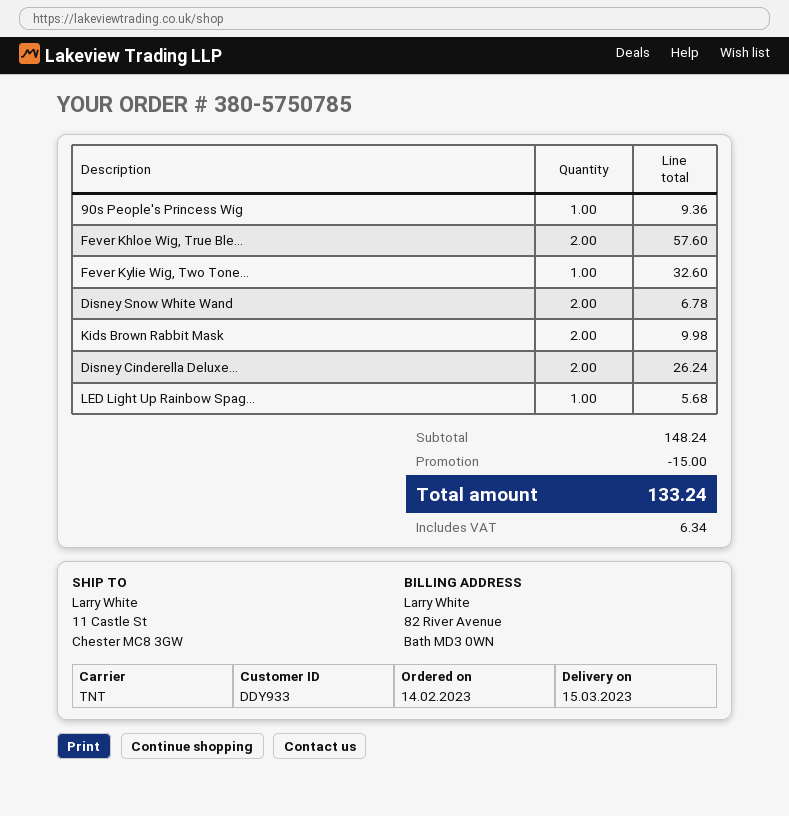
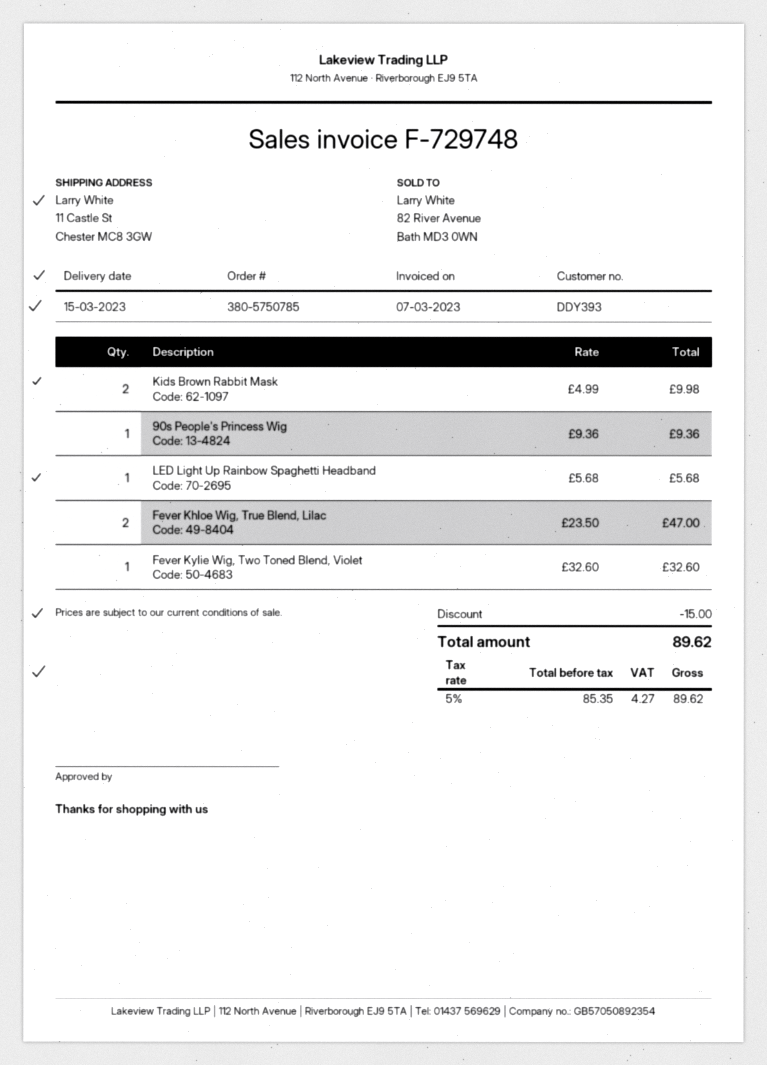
customer number: DDY933 -> DDY393
Fever Khloe Wig, True Ble...: 2 for 57.60 -> 2 for 47.00
Disney Snow White Wand: 2 for 6.78 -> none
Disney Cinderella Deluxe...: 2 for 26.24 -> none
tax: 6.34 -> 4.27
total: 133.24 -> 89.62

